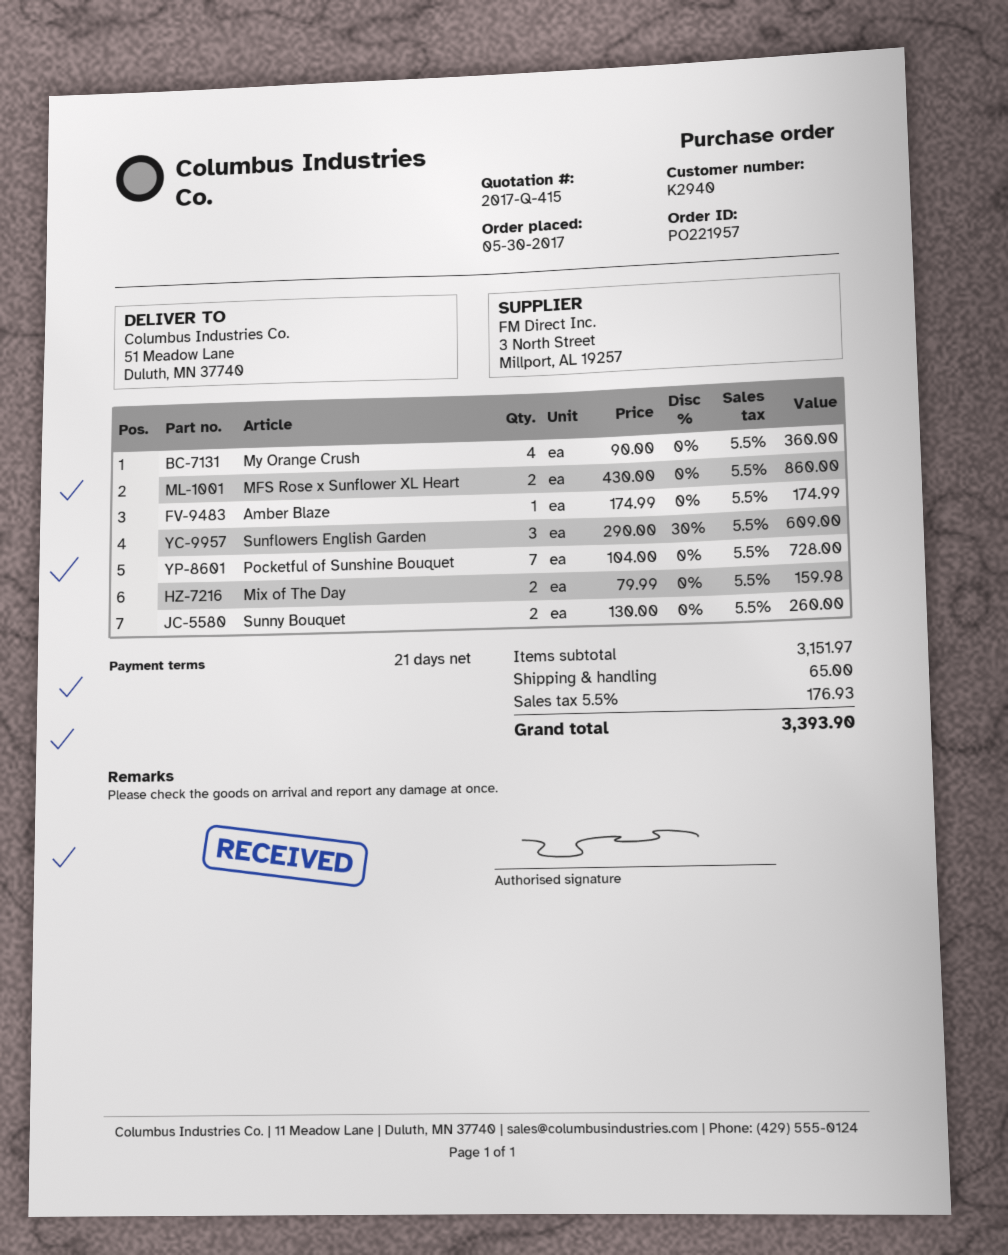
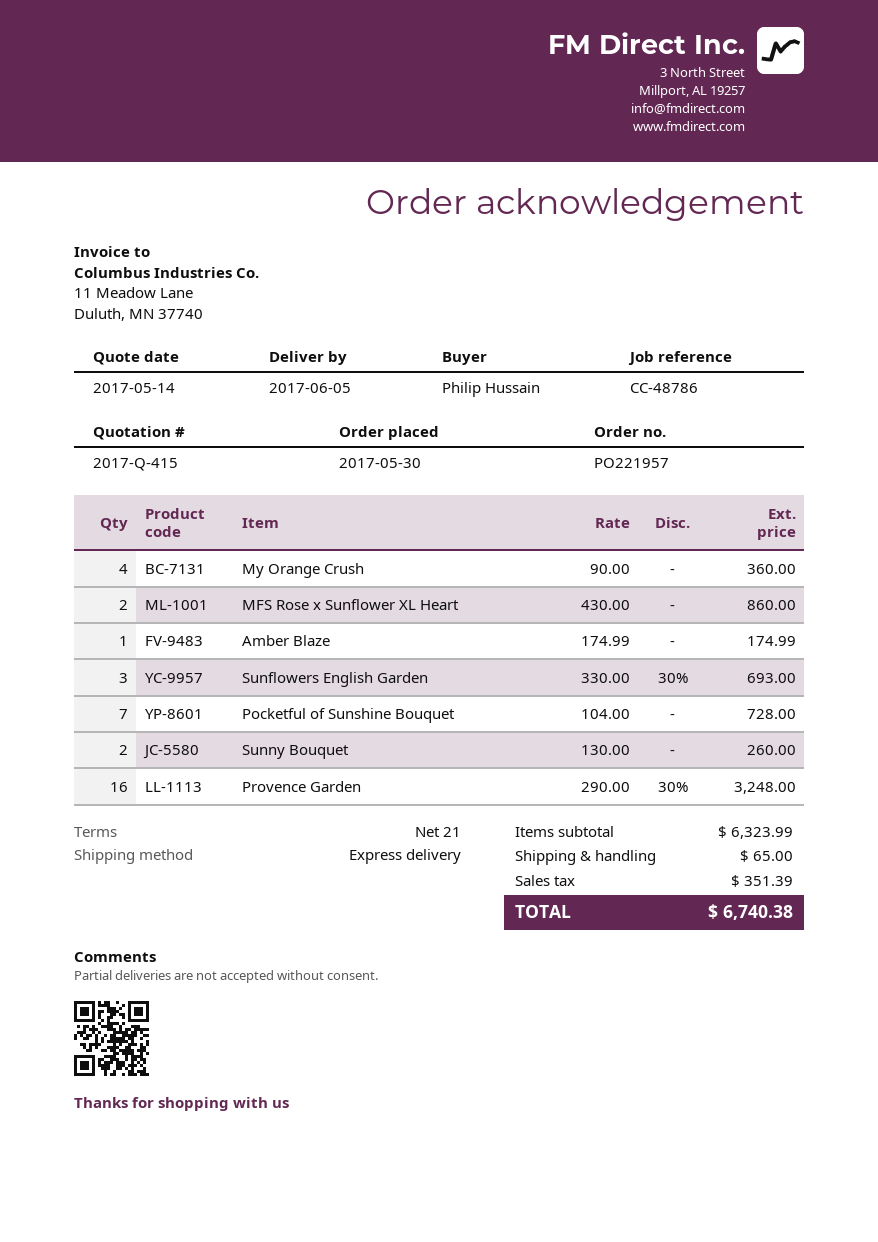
Sunflowers English Garden: 3 x 290.00 - 30% = 609.00 -> 3 x 330.00 - 30% = 693.00
Mix of The Day: 2 x 79.99 = 159.98 -> none
Provence Garden: none -> 16 x 290.00 - 30% = 3248.00
subtotal: 3151.97 -> 6323.99
tax: 176.93 -> 351.39
total: 3393.90 -> 6740.38

